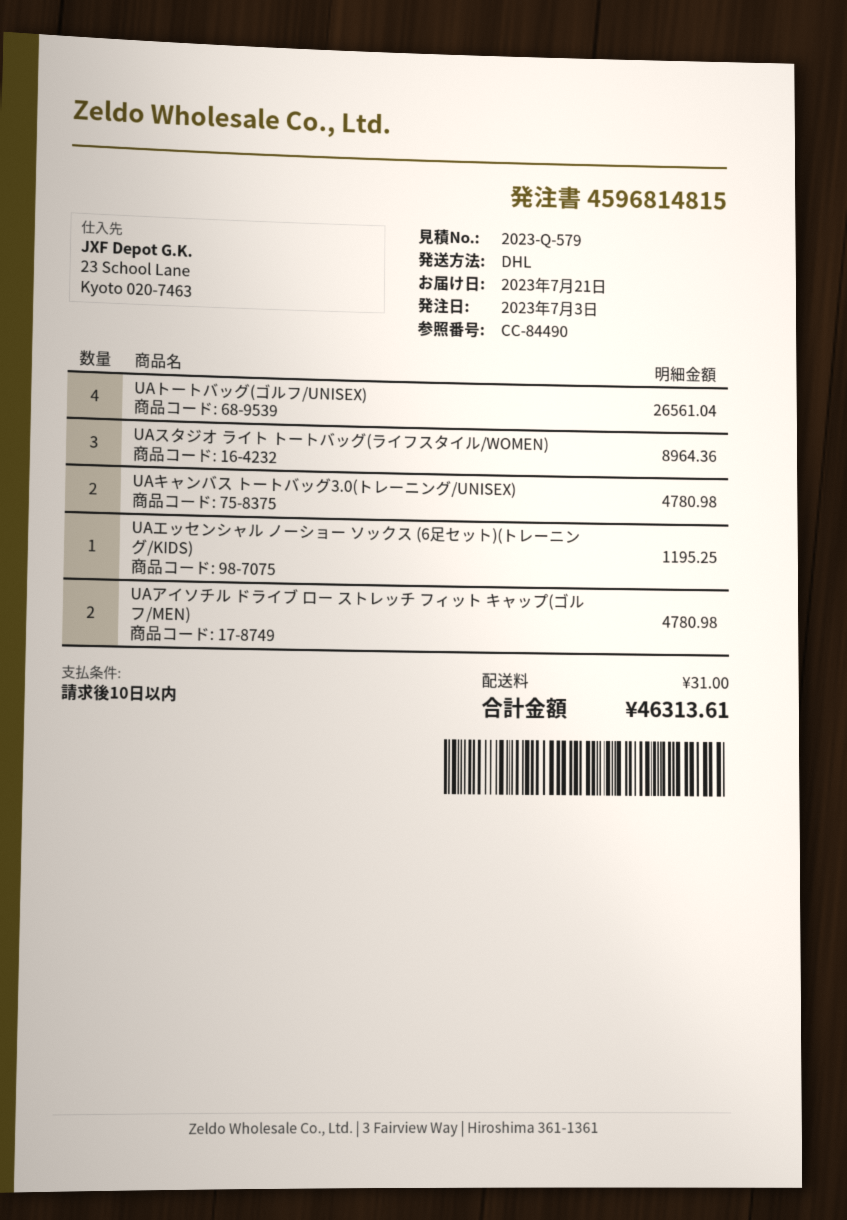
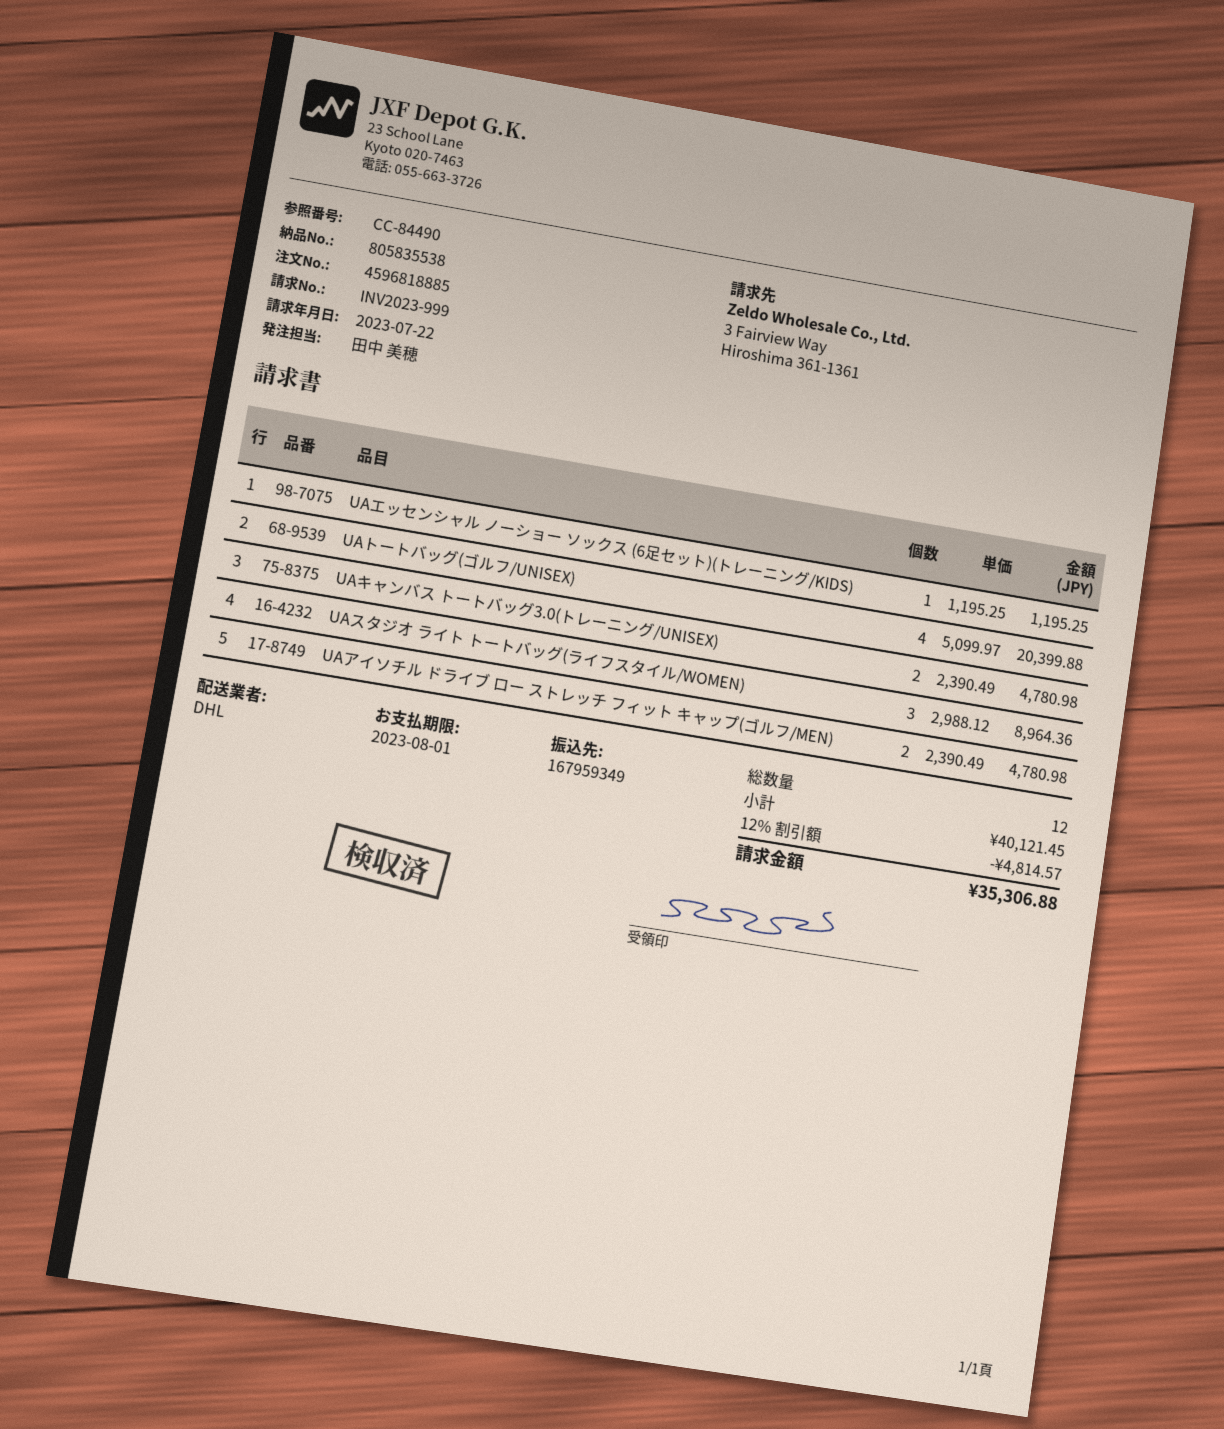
order number: 4596814815 -> 4596818885
UAトートバッグ(ゴルフ/UNISEX): 4 for 26561.04 -> 4 for 20399.88
discount: none -> 12% = 4814.57
shipping: 31.00 -> none
total: 46313.61 -> 35306.88

